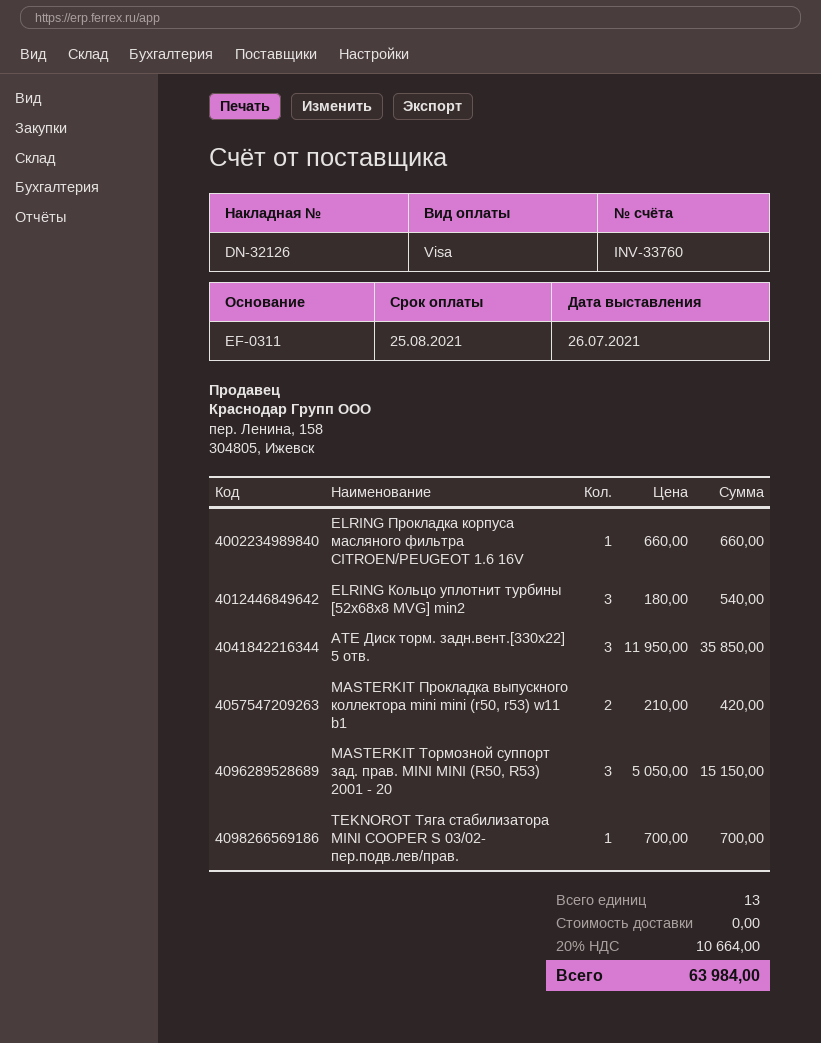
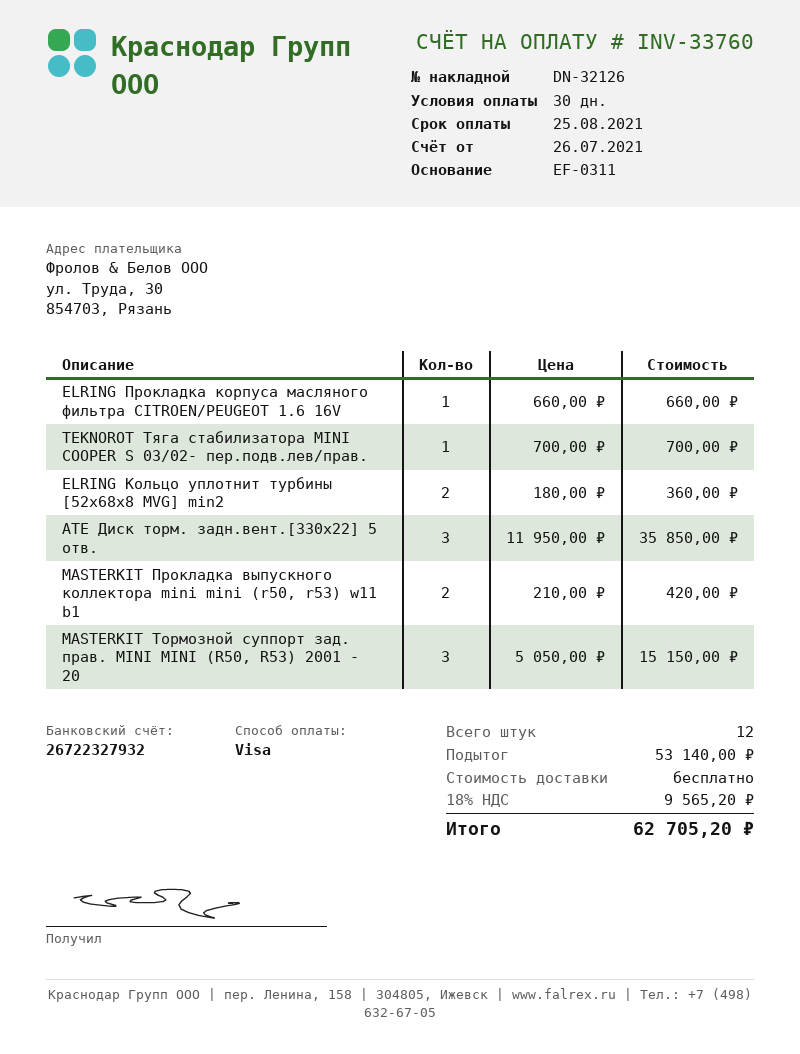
ELRING Кольцо уплотнит турбины [52x68x8 MVG] min2: 3 x 180.00 = 540.00 -> 2 x 180.00 = 360.00
total quantity: 13 -> 12
tax: 20% = 10664.00 -> 18% = 9565.20
total: 63984.00 -> 62705.20

